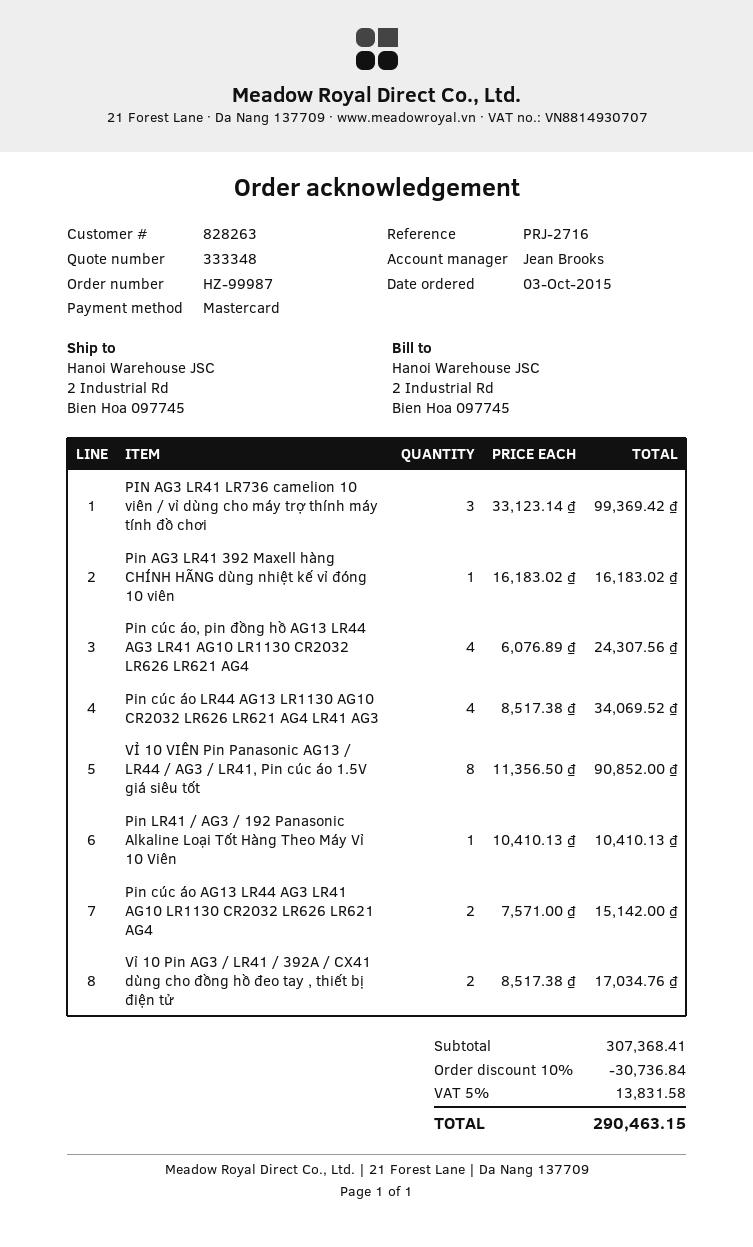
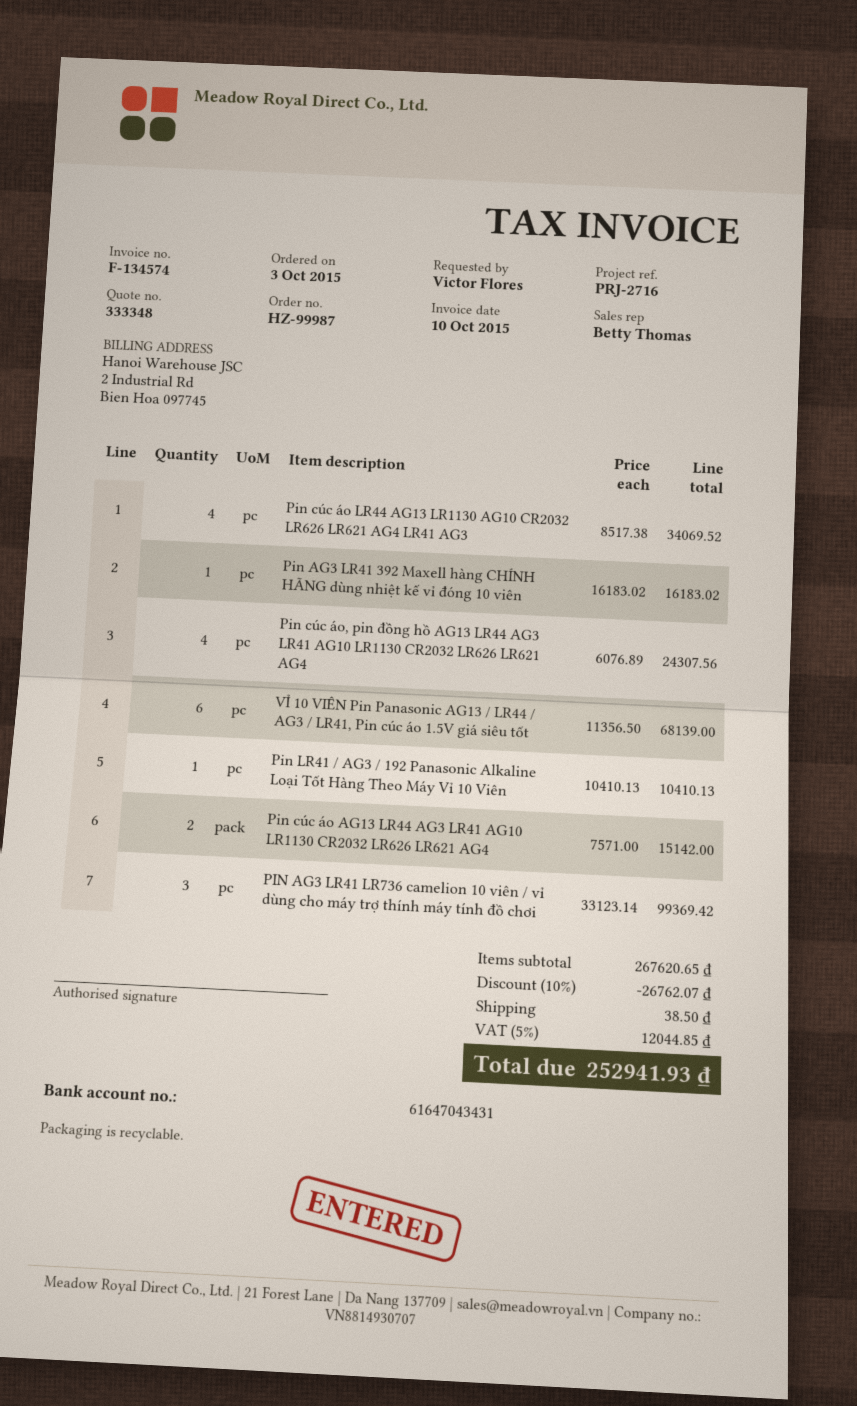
sales rep: Jean Brooks -> Betty Thomas
VỈ 10 VIÊN Pin Panasonic AG13 / LR44 / AG3 / LR41, Pin cúc áo 1.5V giá siêu tốt: 8 x 11356.50 = 90852.00 -> 6 x 11356.50 = 68139.00
Vỉ 10 Pin AG3 / LR41 / 392A / CX41 dùng cho đồng hồ đeo tay , thiết bị điện tử: 2 x 8517.38 = 17034.76 -> none
subtotal: 307368.41 -> 267620.65
discount: 10% = 30736.84 -> 10% = 26762.07
shipping: none -> 38.50
tax: 5% = 13831.58 -> 5% = 12044.85
total: 290463.15 -> 252941.93

